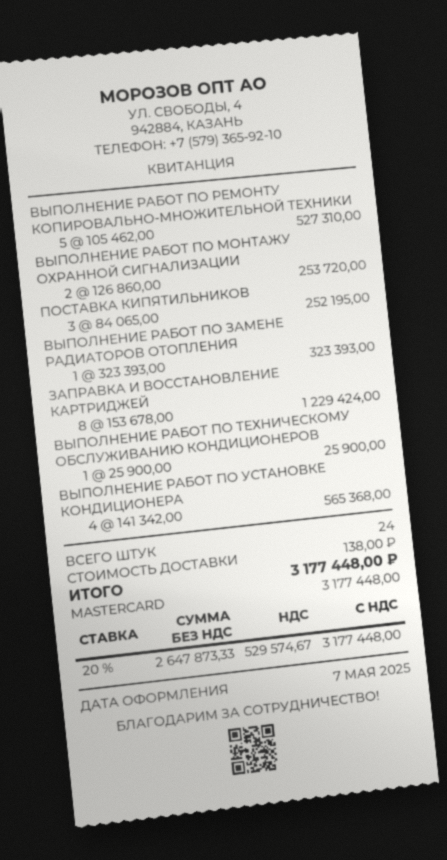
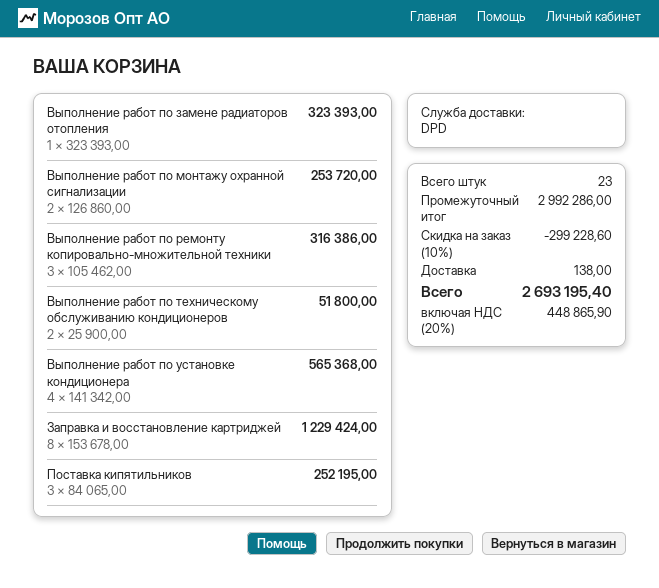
ВЫПОЛНЕНИЕ РАБОТ ПО РЕМОНТУ КОПИРОВАЛЬНО-МНОЖИТЕЛЬНОЙ ТЕХНИКИ: 5 x 105462.00 = 527310.00 -> 3 x 105462.00 = 316386.00
ВЫПОЛНЕНИЕ РАБОТ ПО ТЕХНИЧЕСКОМУ ОБСЛУЖИВАНИЮ КОНДИЦИОНЕРОВ: 1 x 25900.00 = 25900.00 -> 2 x 25900.00 = 51800.00
total quantity: 24 -> 23
discount: none -> 10% = 299228.60
tax: 20% = 529574.67 -> 20% = 448865.90
total: 3177448.00 -> 2693195.40

